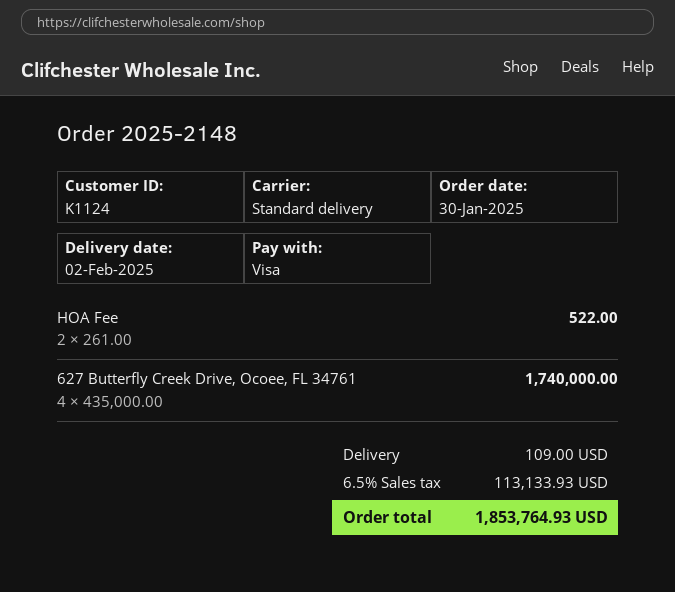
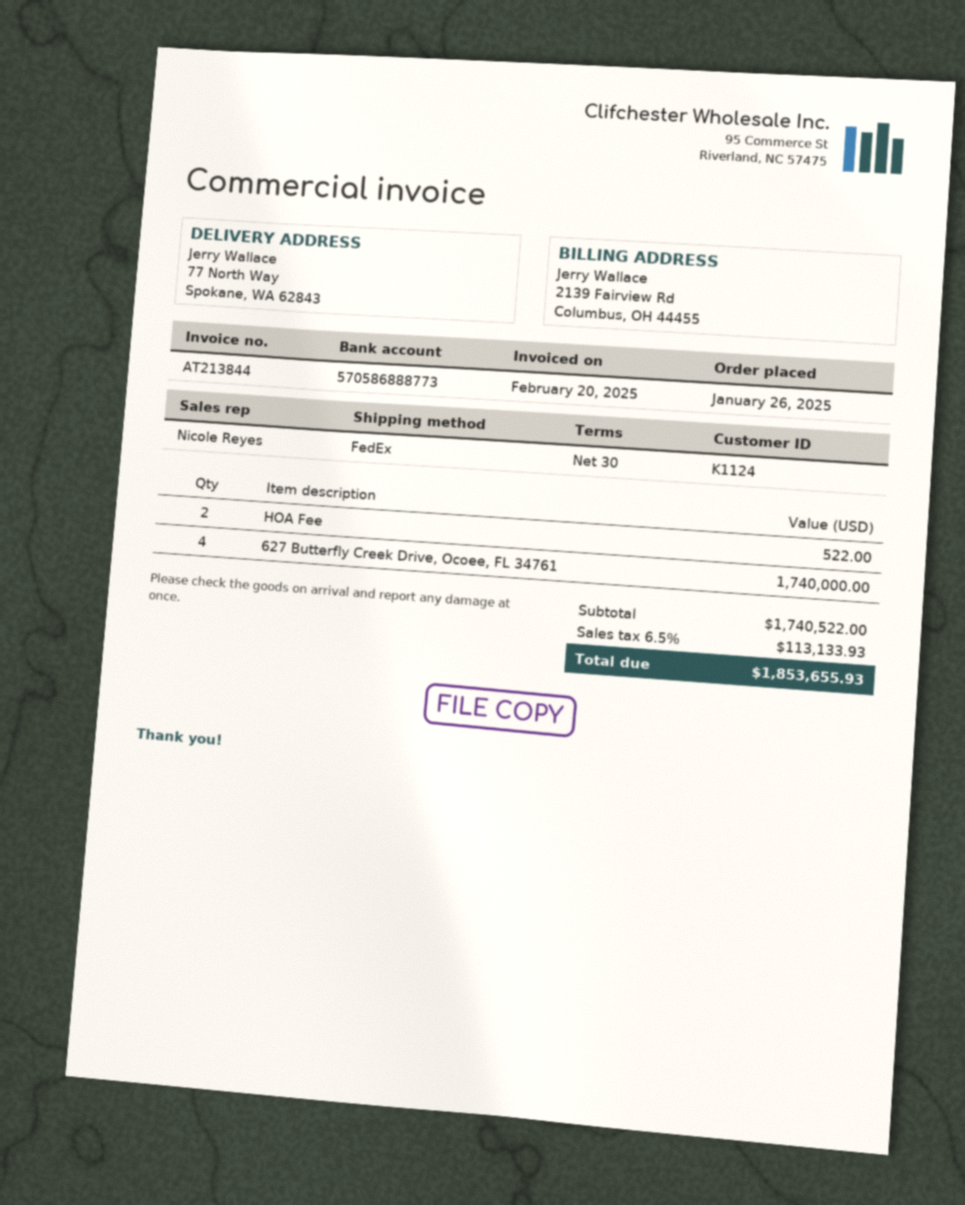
order date: 2025-01-30 -> 2025-01-26
shipping method: standard -> FedEx
shipping: 109.00 -> none
total: 1853764.93 -> 1853655.93

